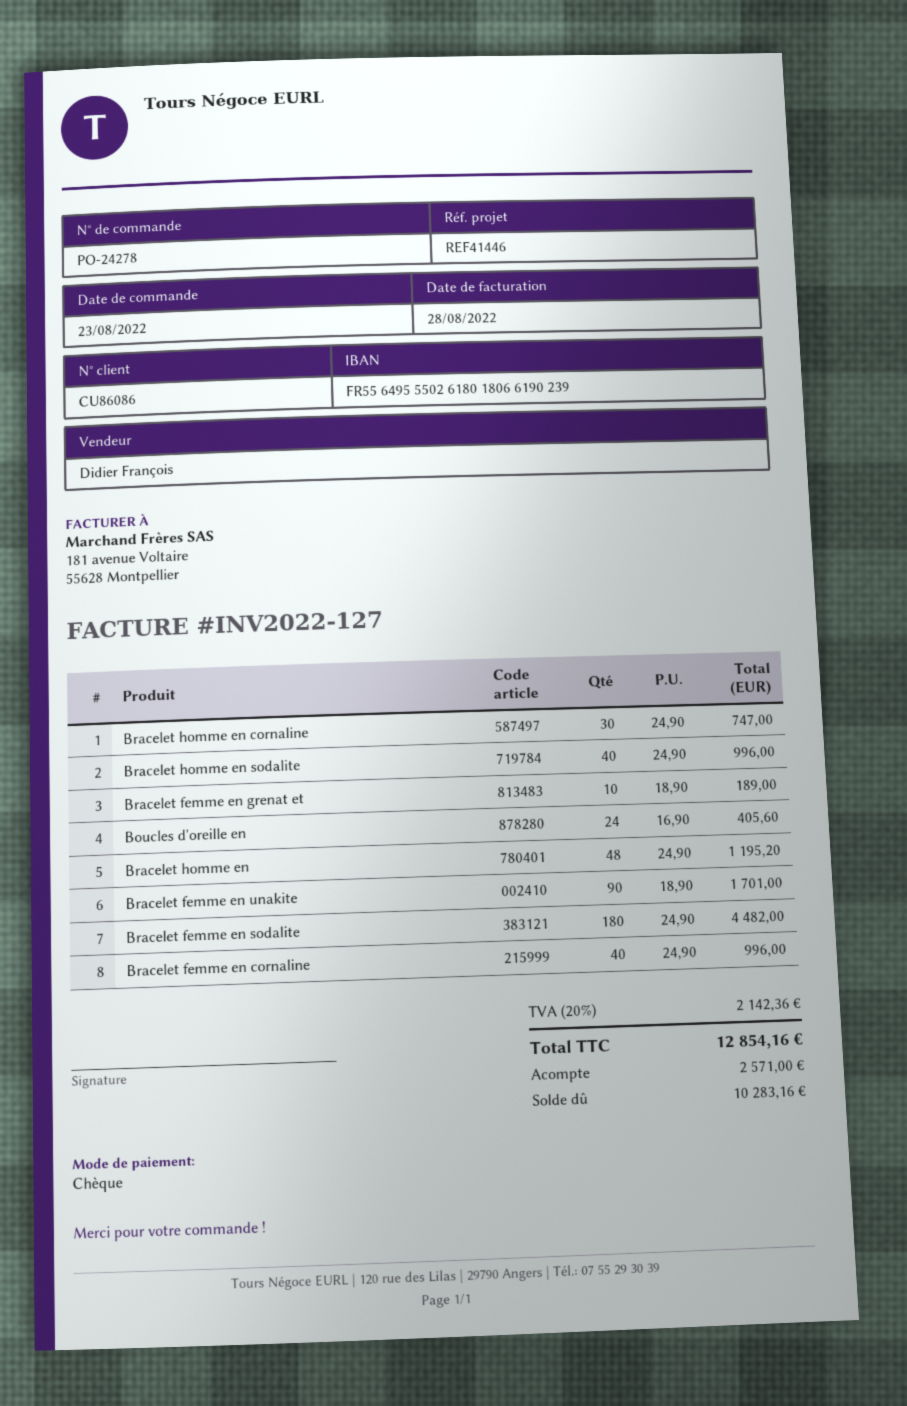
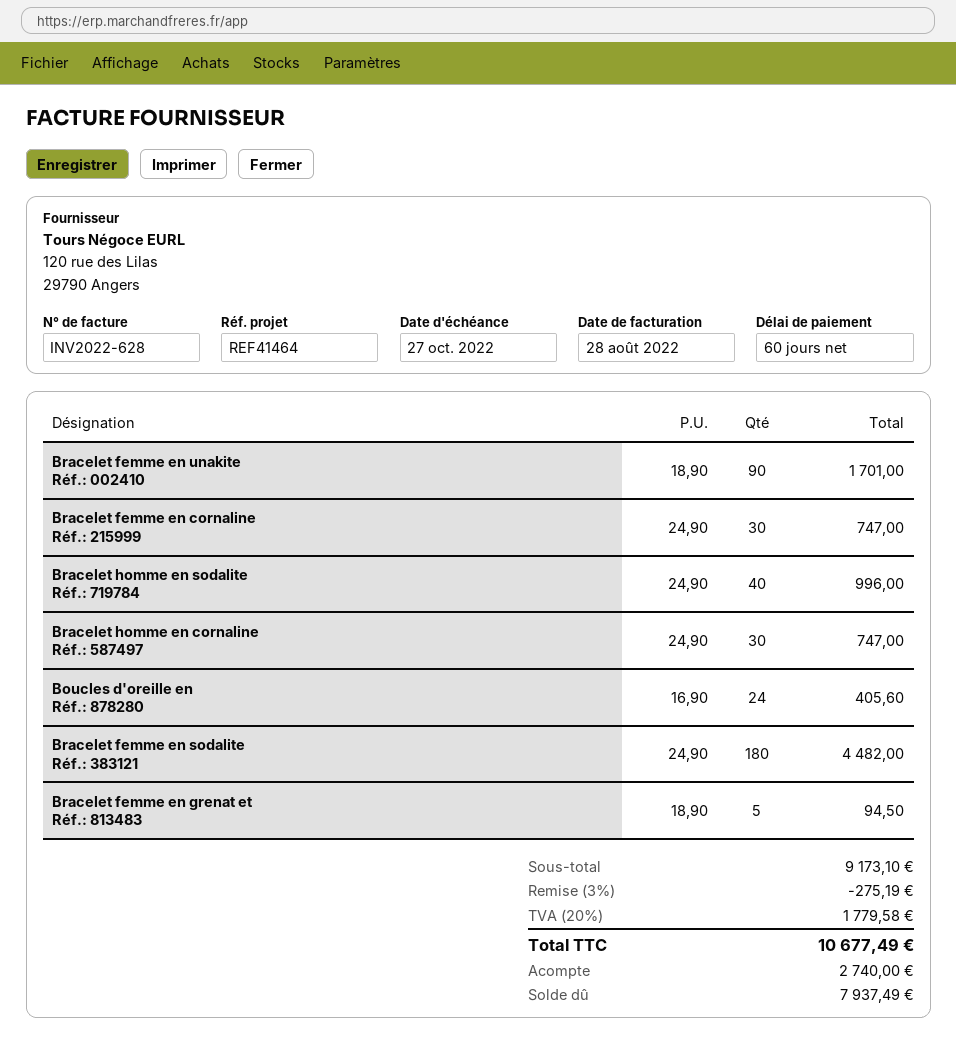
invoice number: INV2022-127 -> INV2022-628
reference: REF41446 -> REF41464
Bracelet femme en grenat et: 10 x 18.90 = 189.00 -> 5 x 18.90 = 94.50
Bracelet homme en: 48 x 24.90 = 1195.20 -> none
Bracelet femme en cornaline: 40 x 24.90 = 996.00 -> 30 x 24.90 = 747.00
discount: none -> 3% = 275.19
tax: 20% = 2142.36 -> 20% = 1779.58
total: 12854.16 -> 10677.49
deposit: 2571.00 -> 2740.00
balance: 10283.16 -> 7937.49

